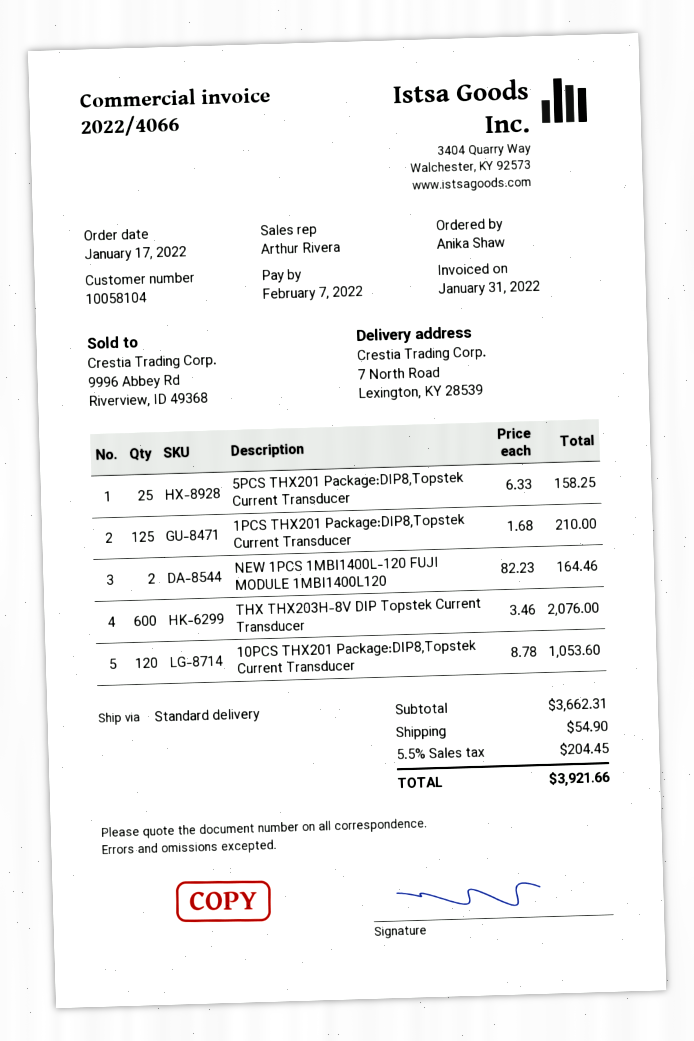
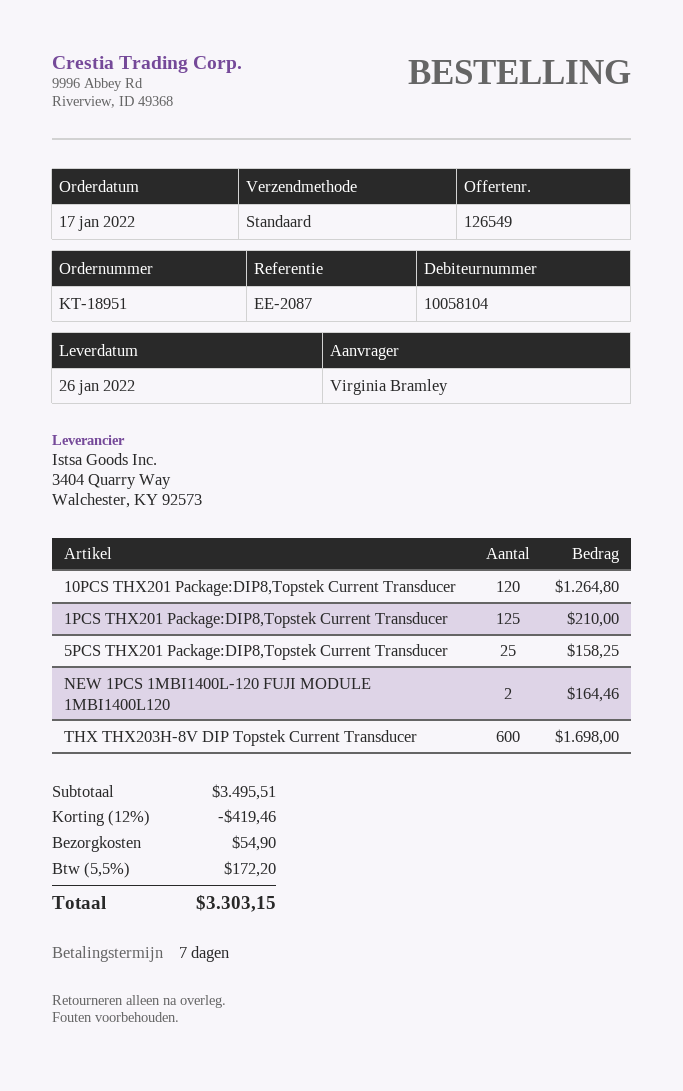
ordered by: Anika Shaw -> Virginia Bramley
THX THX203H-8V DIP Topstek Current Transducer: 600 for 2076.00 -> 600 for 1698.00
10PCS THX201 Package:DIP8,Topstek Current Transducer: 120 for 1053.60 -> 120 for 1264.80
subtotal: 3662.31 -> 3495.51
discount: none -> 12% = 419.46
tax: 5.5% = 204.45 -> 5.5% = 172.20
total: 3921.66 -> 3303.15

